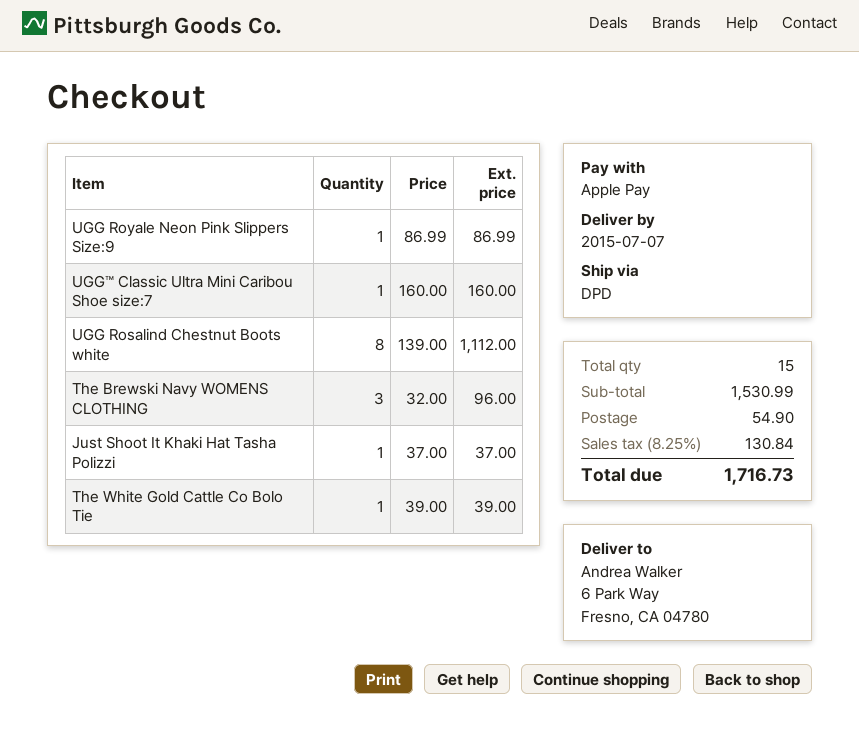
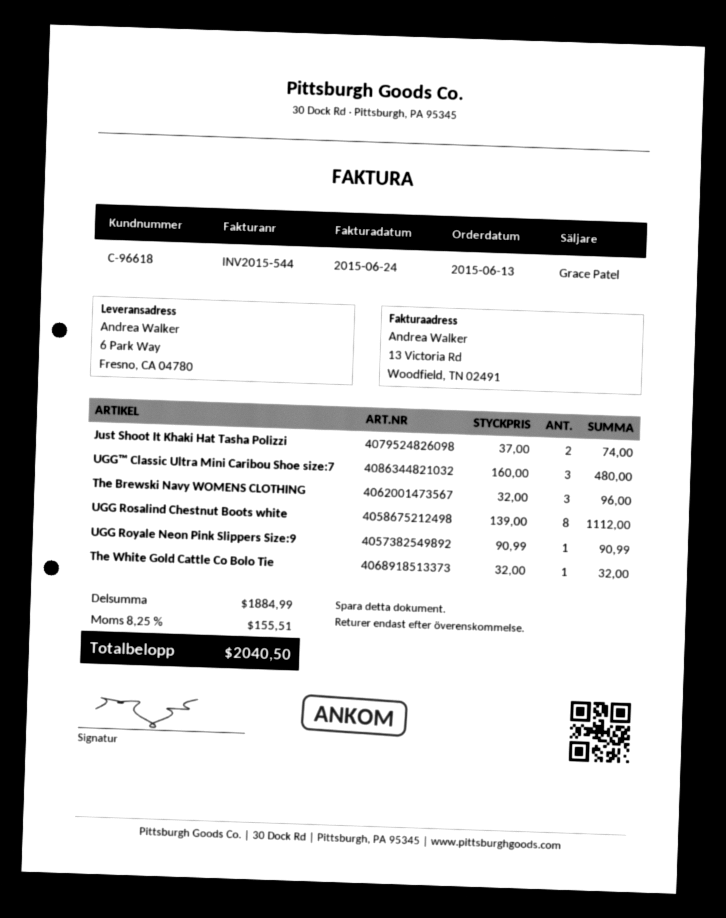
UGG Royale Neon Pink Slippers Size:9: 1 x 86.99 = 86.99 -> 1 x 90.99 = 90.99
UGG™ Classic Ultra Mini Caribou Shoe size:7: 1 x 160.00 = 160.00 -> 3 x 160.00 = 480.00
Just Shoot It Khaki Hat Tasha Polizzi: 1 x 37.00 = 37.00 -> 2 x 37.00 = 74.00
The White Gold Cattle Co Bolo Tie: 1 x 39.00 = 39.00 -> 1 x 32.00 = 32.00
subtotal: 1530.99 -> 1884.99
shipping: 54.90 -> none
tax: 8.25% = 130.84 -> 8.25% = 155.51
total: 1716.73 -> 2040.50

